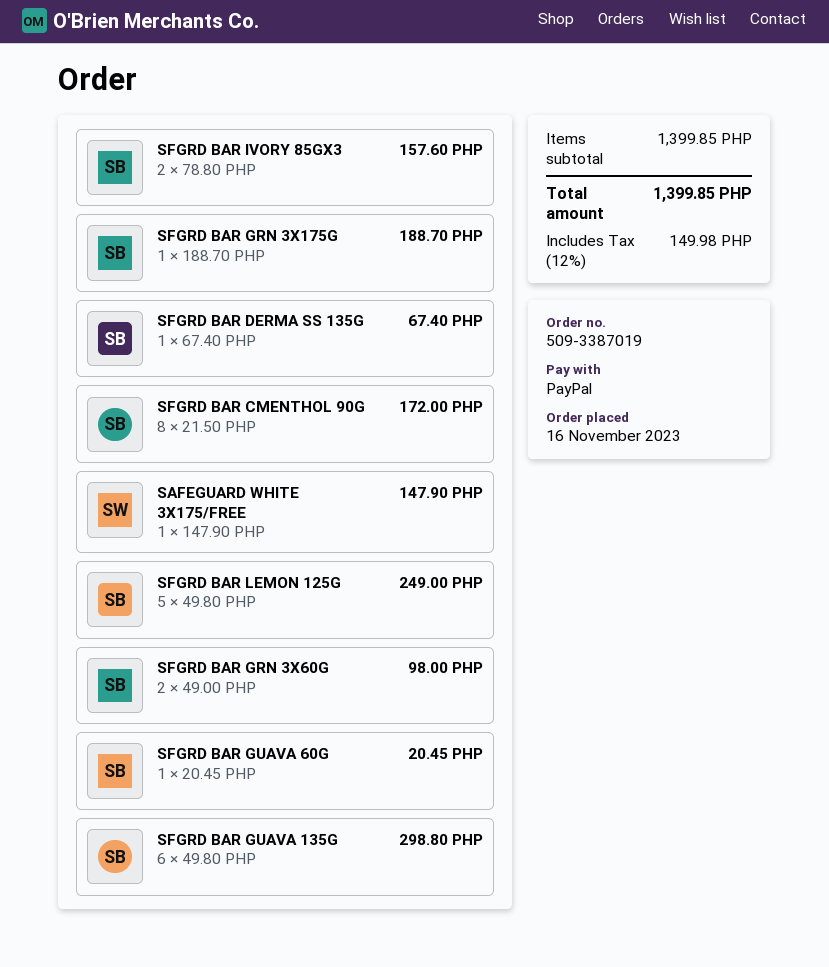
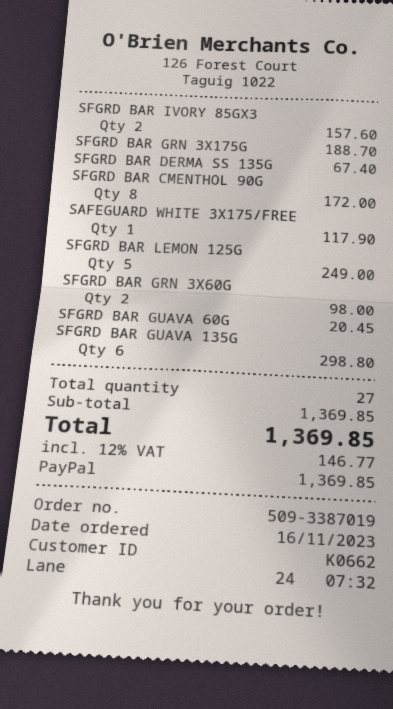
SAFEGUARD WHITE 3X175/FREE: 1 for 147.90 -> 1 for 117.90
subtotal: 1399.85 -> 1369.85
tax: 12% = 149.98 -> 12% = 146.77
total: 1399.85 -> 1369.85

